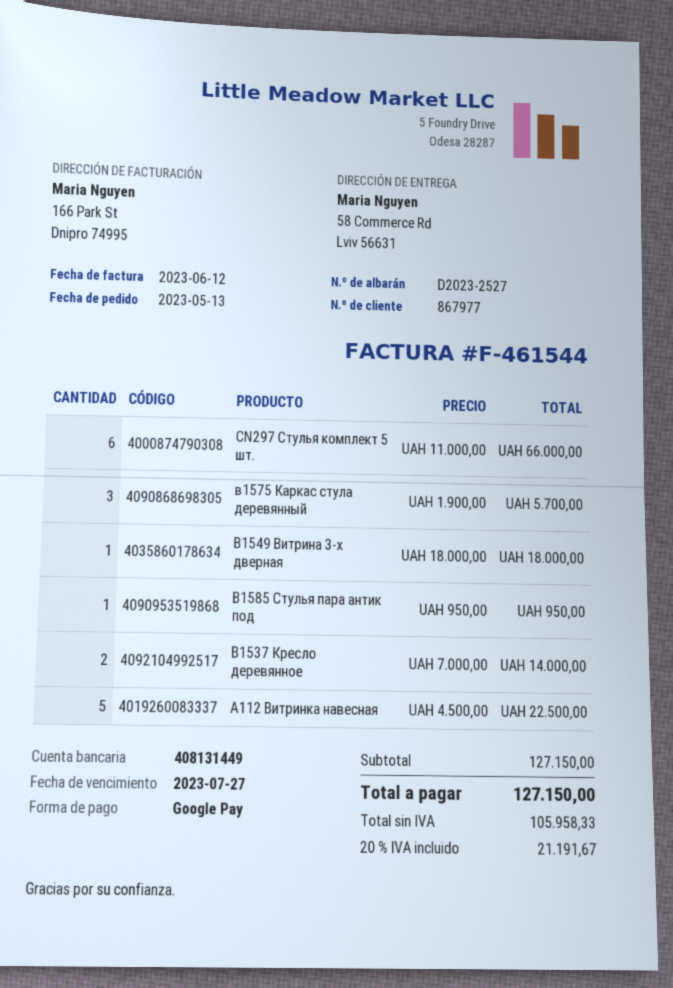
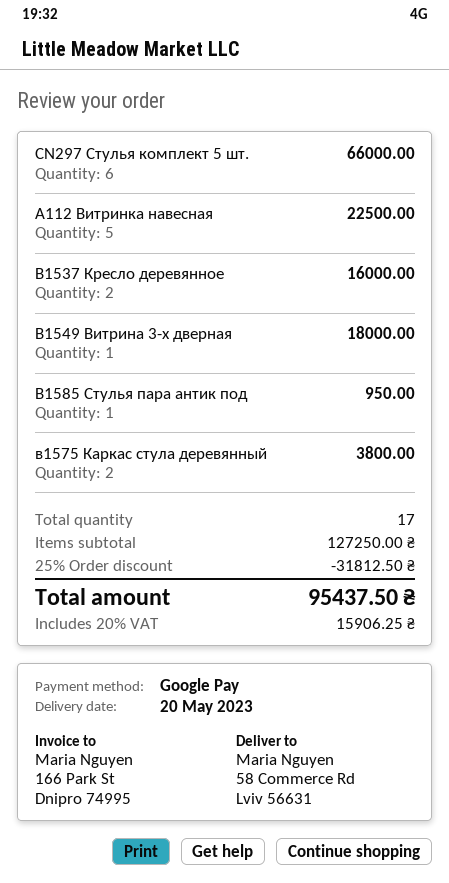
в1575 Каркас стула деревянный: 3 for 5700.00 -> 2 for 3800.00
В1537 Кресло деревянное: 2 for 14000.00 -> 2 for 16000.00
subtotal: 127150.00 -> 127250.00
discount: none -> 25% = 31812.50
tax: 20% = 21191.67 -> 20% = 15906.25
total: 127150.00 -> 95437.50

